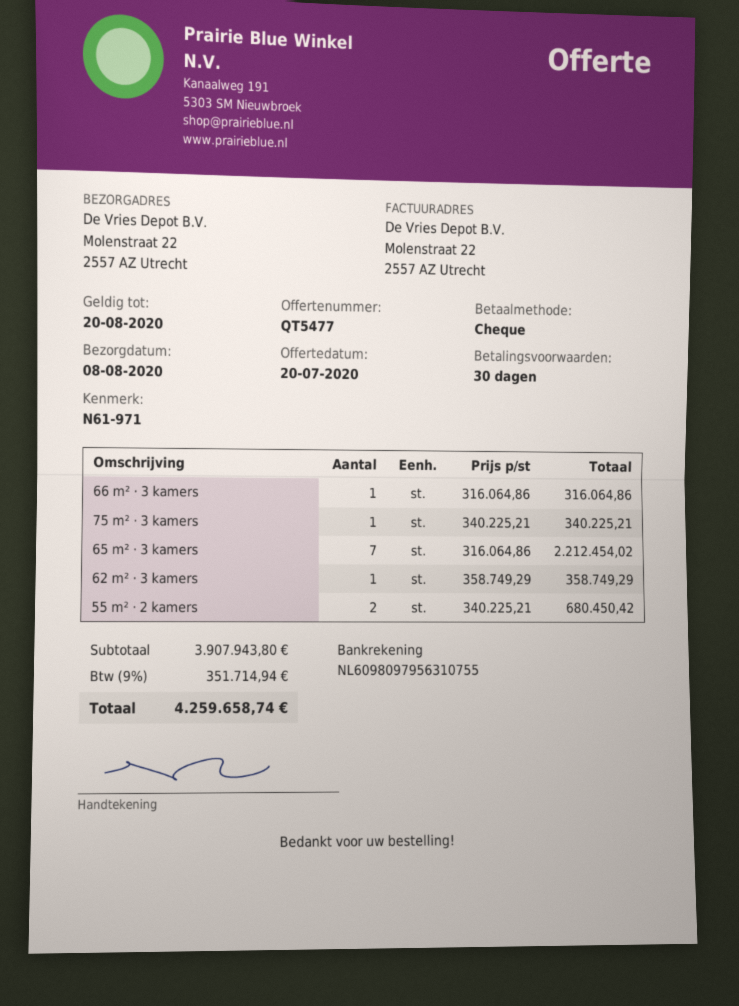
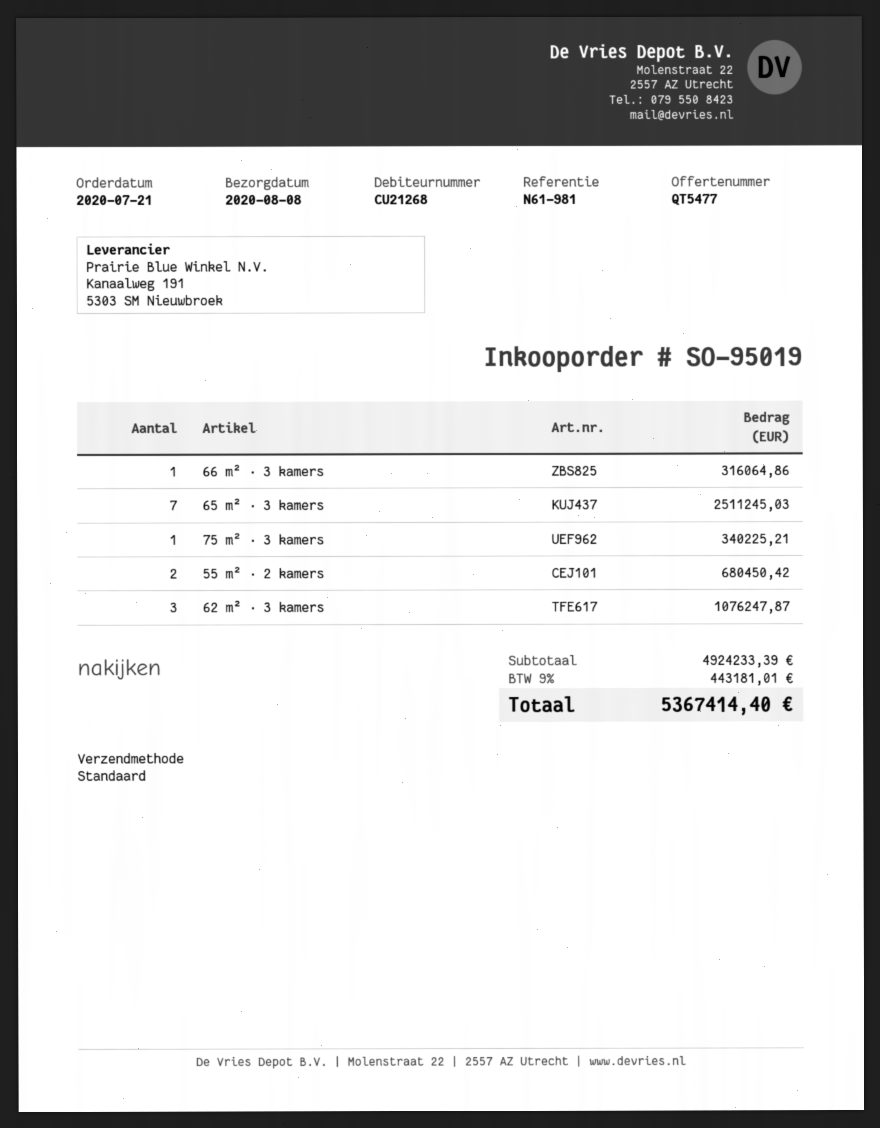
reference: N61-971 -> N61-981
65 m² · 3 kamers: 7 for 2212454.02 -> 7 for 2511245.03
62 m² · 3 kamers: 1 for 358749.29 -> 3 for 1076247.87
subtotal: 3907943.80 -> 4924233.39
tax: 9% = 351714.94 -> 9% = 443181.01
total: 4259658.74 -> 5367414.40

